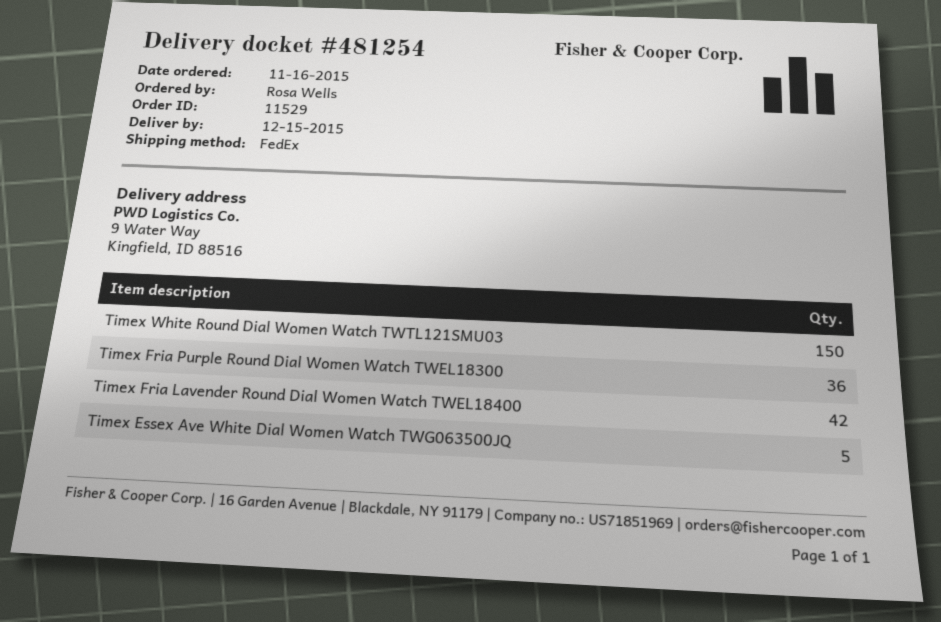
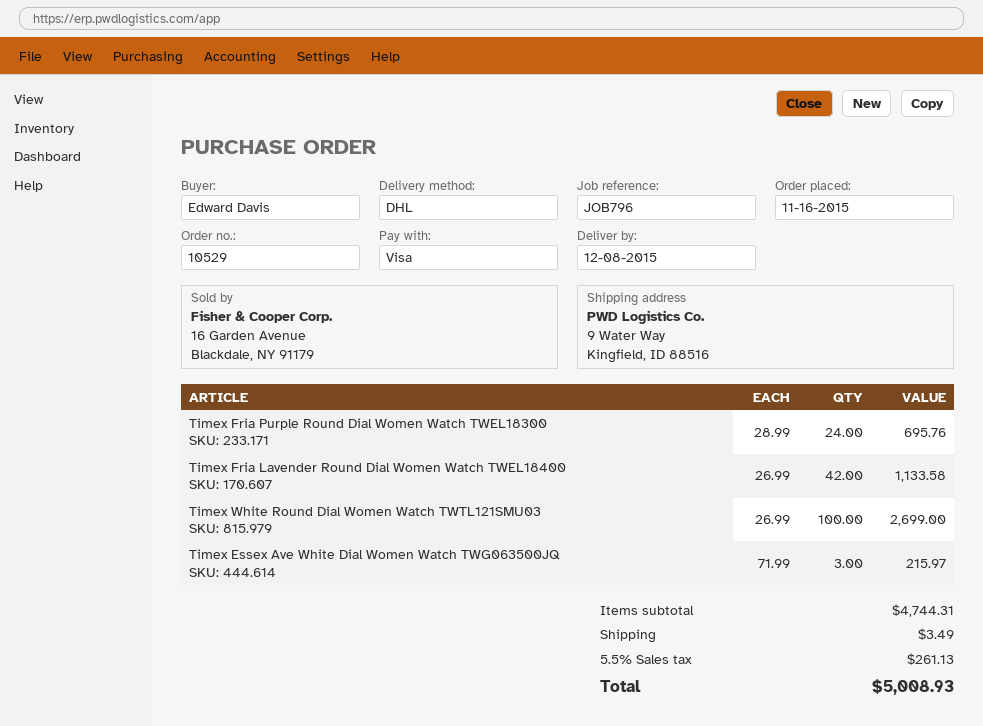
order number: 11529 -> 10529
delivery date: 2015-12-15 -> 2015-12-08
ordered by: Rosa Wells -> Edward Davis
shipping method: FedEx -> DHL
Timex White Round Dial Women Watch TWTL121SMU03: 150 -> 100
Timex Fria Purple Round Dial Women Watch TWEL18300: 36 -> 24
Timex Essex Ave White Dial Women Watch TWG063500JQ: 5 -> 3

